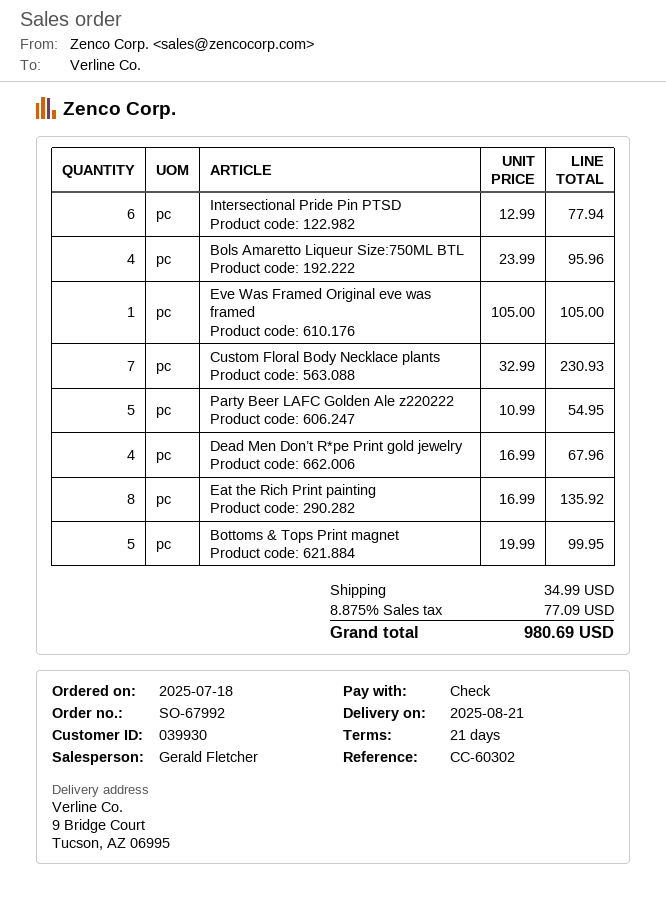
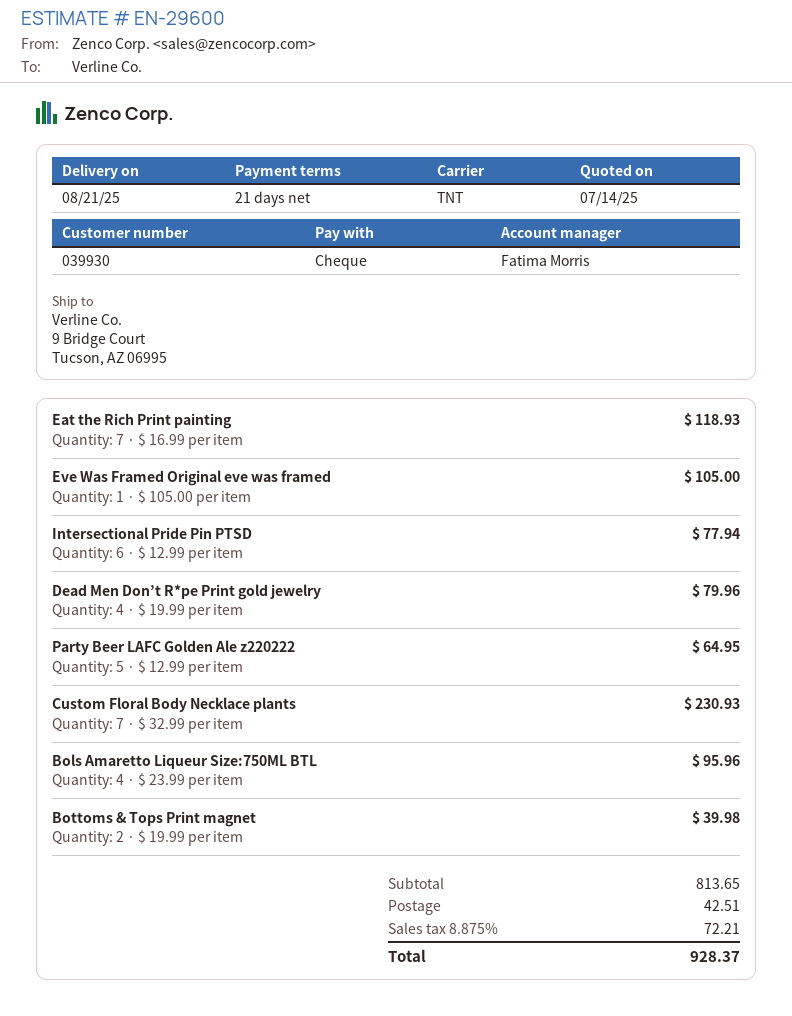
sales rep: Gerald Fletcher -> Fatima Morris
Party Beer LAFC Golden Ale z220222: 5 x 10.99 = 54.95 -> 5 x 12.99 = 64.95
Dead Men Don’t R*pe Print gold jewelry: 4 x 16.99 = 67.96 -> 4 x 19.99 = 79.96
Eat the Rich Print painting: 8 x 16.99 = 135.92 -> 7 x 16.99 = 118.93
Bottoms & Tops Print magnet: 5 x 19.99 = 99.95 -> 2 x 19.99 = 39.98
shipping: 34.99 -> 42.51
tax: 8.875% = 77.09 -> 8.875% = 72.21
total: 980.69 -> 928.37

